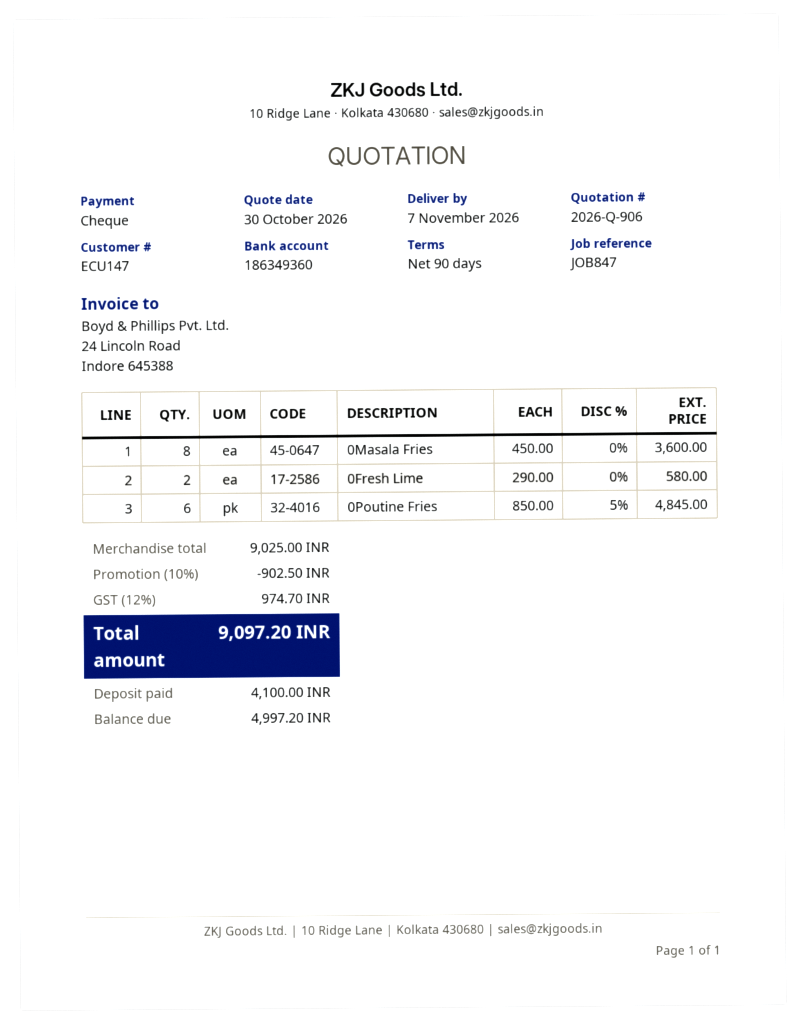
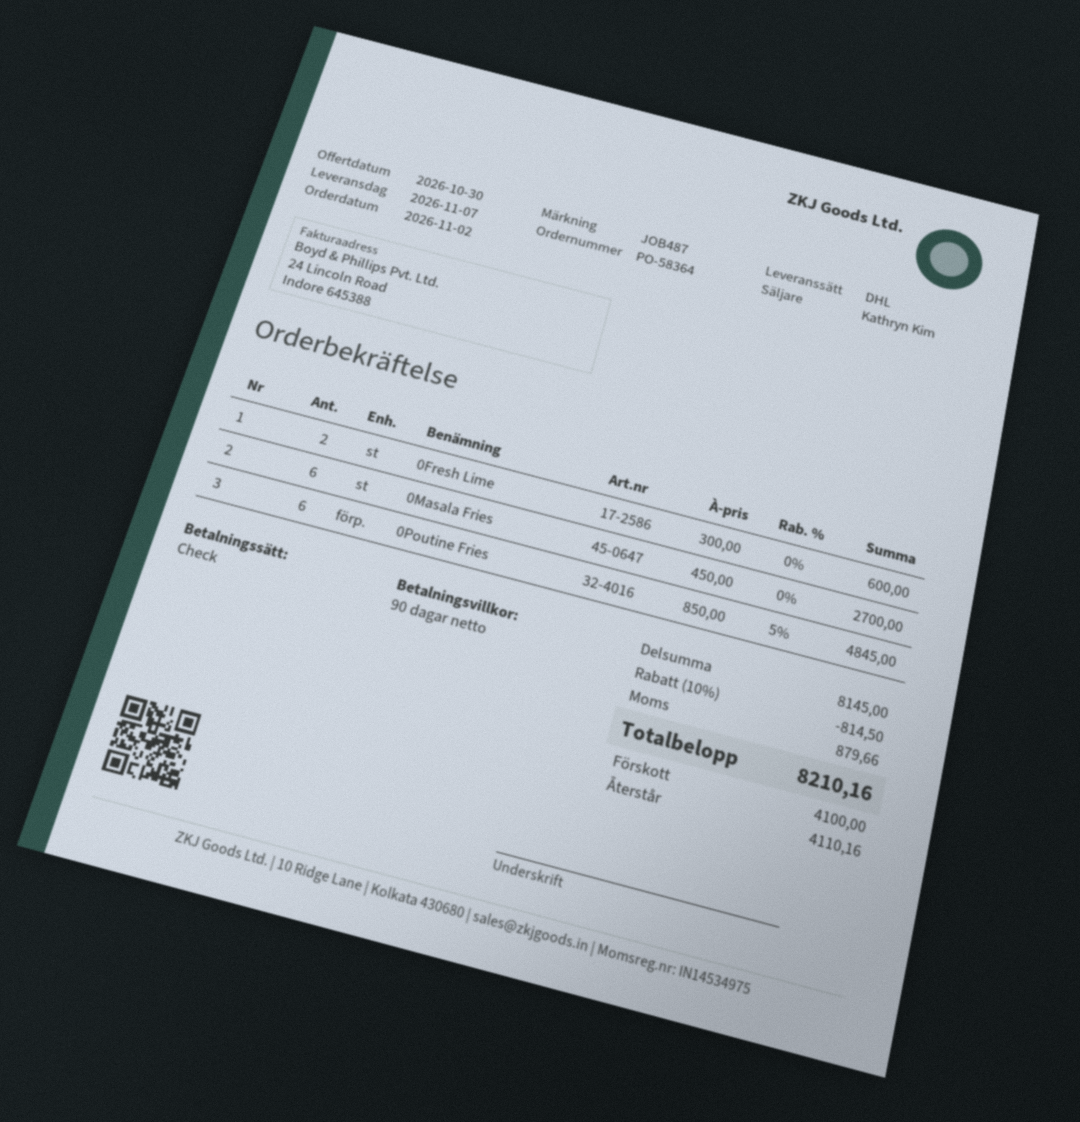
reference: JOB847 -> JOB487
0Masala Fries: 8 x 450.00 = 3600.00 -> 6 x 450.00 = 2700.00
0Fresh Lime: 2 x 290.00 = 580.00 -> 2 x 300.00 = 600.00
subtotal: 9025.00 -> 8145.00
discount: 10% = 902.50 -> 10% = 814.50
tax: 974.70 -> 879.66
total: 9097.20 -> 8210.16
balance: 4997.20 -> 4110.16

